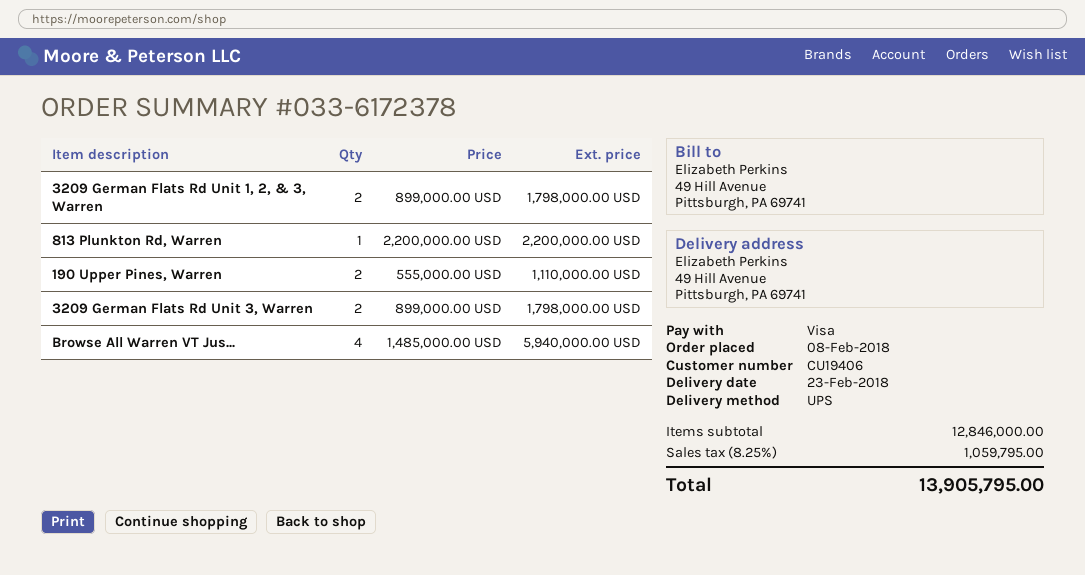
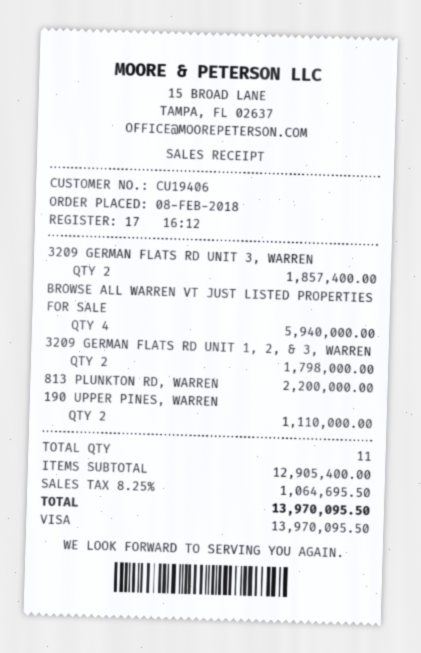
3209 German Flats Rd Unit 3, Warren: 2 for 1798000.00 -> 2 for 1857400.00
subtotal: 12846000.00 -> 12905400.00
tax: 8.25% = 1059795.00 -> 8.25% = 1064695.50
total: 13905795.00 -> 13970095.50

